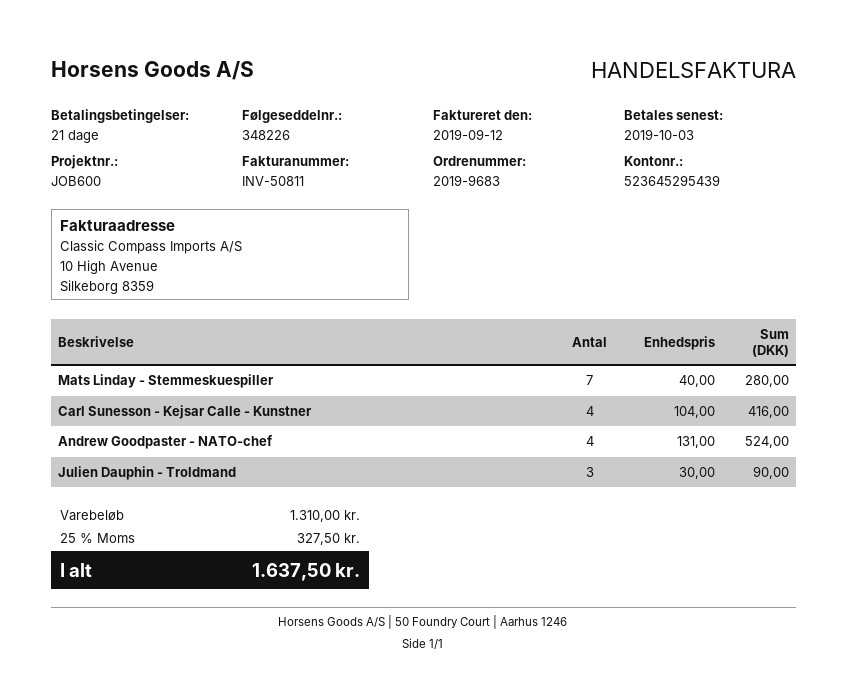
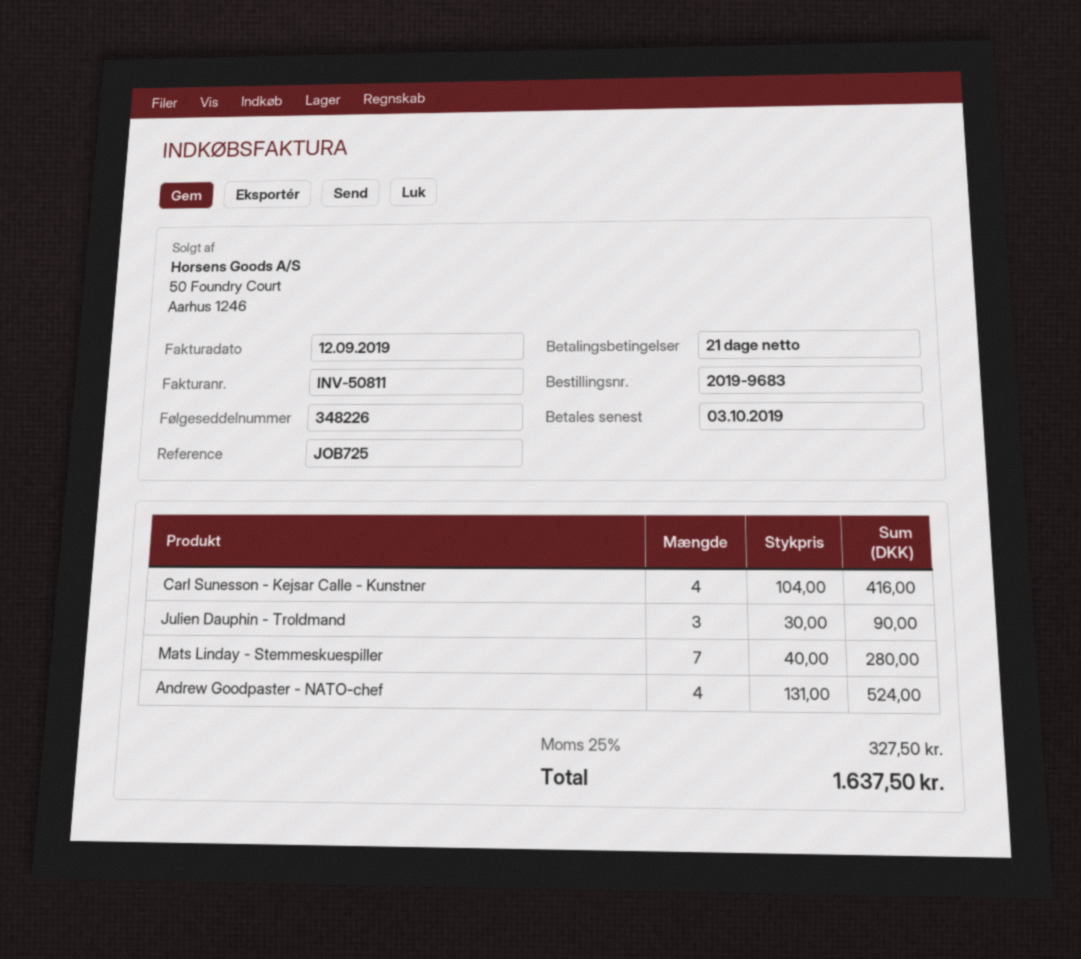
reference: JOB600 -> JOB725

